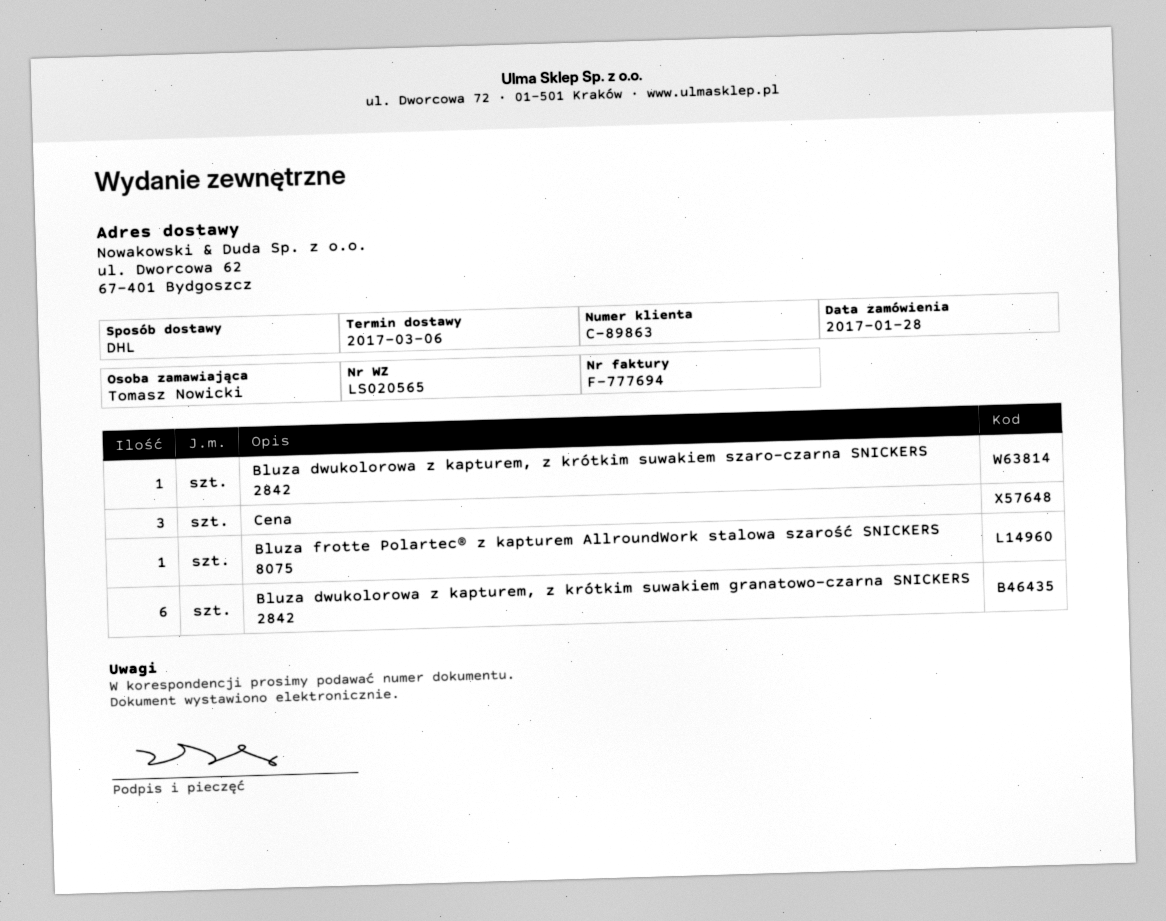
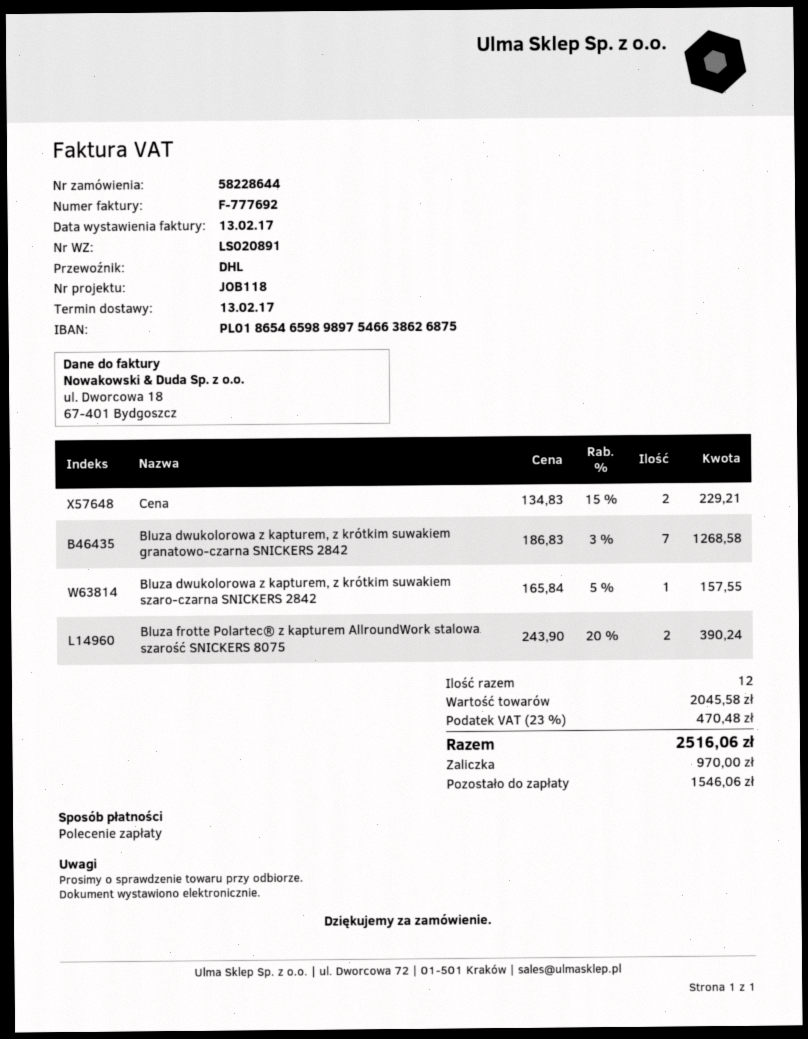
delivery note number: LS020565 -> LS020891
delivery date: 2017-03-06 -> 2017-02-13
invoice number: F-777694 -> F-777692
Cena: 3 -> 2
Bluza frotte Polartec® z kapturem AllroundWork stalowa szarość SNICKERS 8075: 1 -> 2
Bluza dwukolorowa z kapturem, z krótkim suwakiem granatowo-czarna SNICKERS 2842: 6 -> 7

